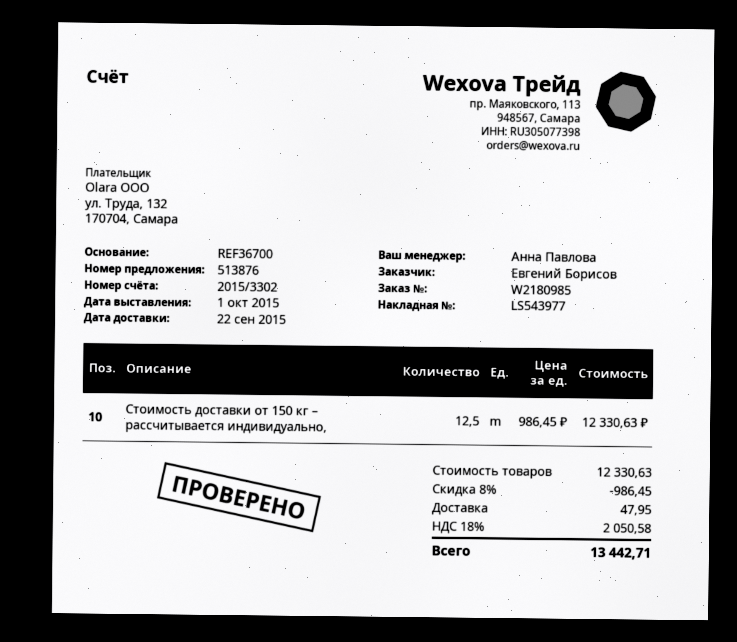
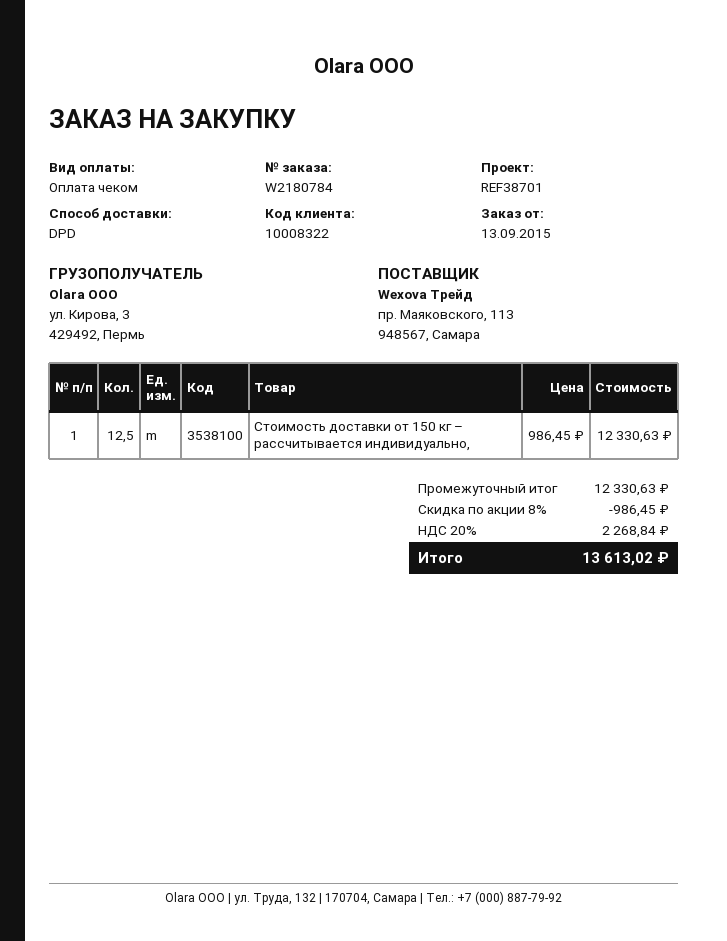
order number: W2180985 -> W2180784
reference: REF36700 -> REF38701
shipping: 47.95 -> none
tax: 18% = 2050.58 -> 20% = 2268.84
total: 13442.71 -> 13613.02

